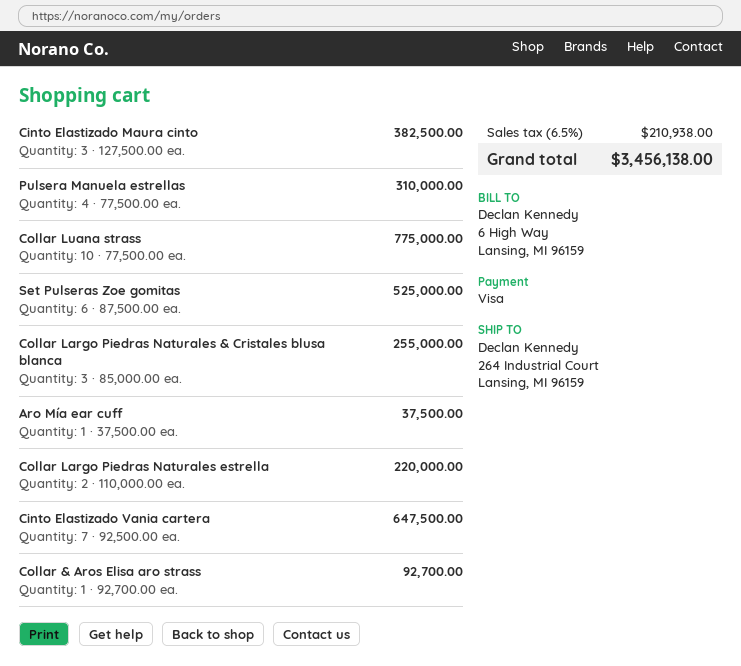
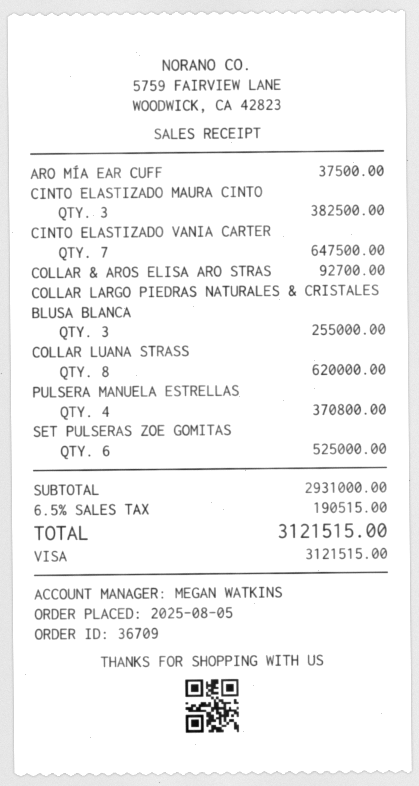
Pulsera Manuela estrellas: 4 for 310000.00 -> 4 for 370800.00
Collar Luana strass: 10 for 775000.00 -> 8 for 620000.00
Collar Largo Piedras Naturales estrella: 2 for 220000.00 -> none
tax: 6.5% = 210938.00 -> 6.5% = 190515.00
total: 3456138.00 -> 3121515.00

